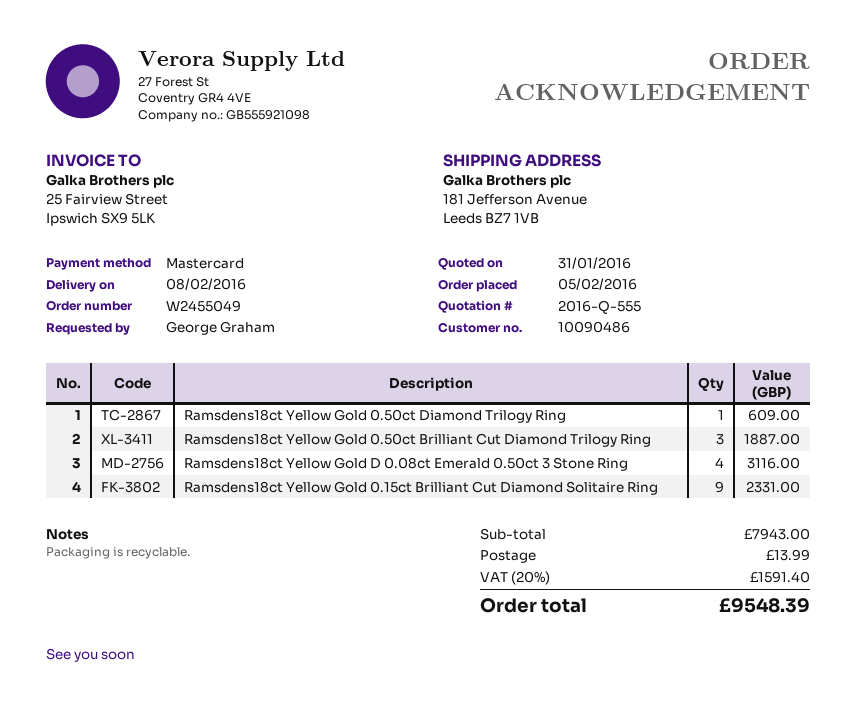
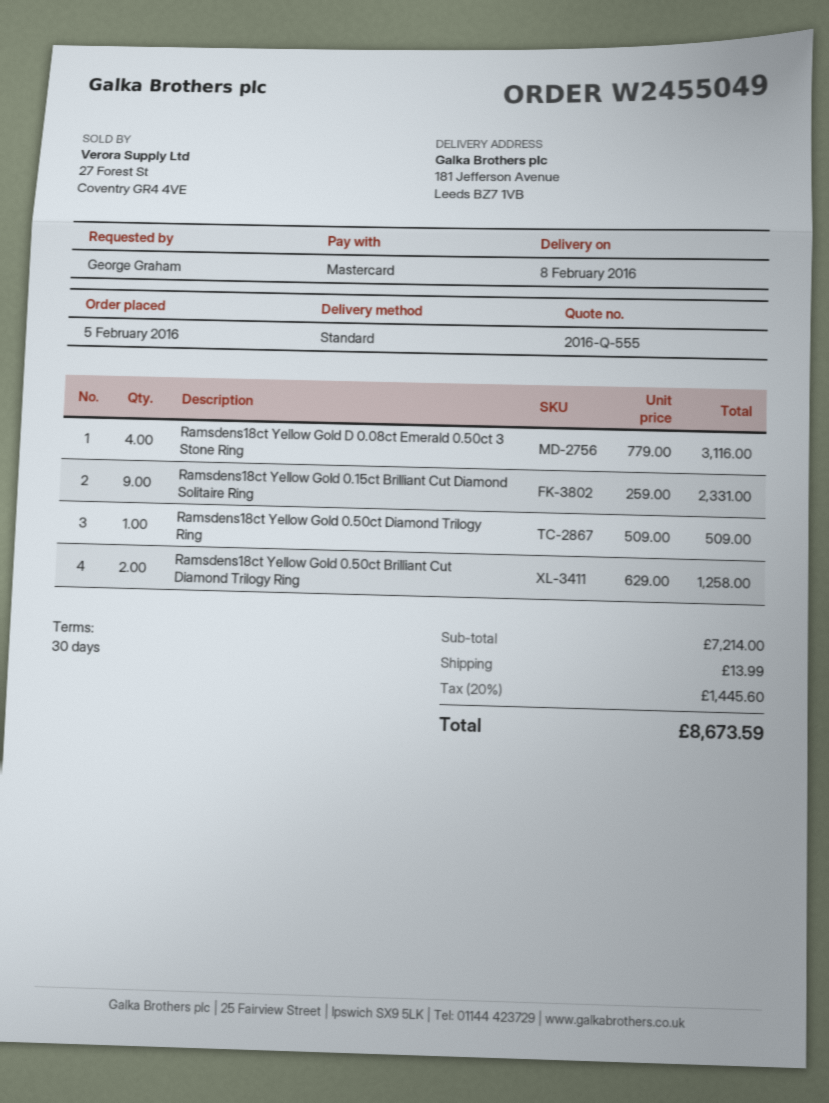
Ramsdens18ct Yellow Gold 0.50ct Diamond Trilogy Ring: 1 for 609.00 -> 1 for 509.00
Ramsdens18ct Yellow Gold 0.50ct Brilliant Cut Diamond Trilogy Ring: 3 for 1887.00 -> 2 for 1258.00
subtotal: 7943.00 -> 7214.00
tax: 20% = 1591.40 -> 20% = 1445.60
total: 9548.39 -> 8673.59

